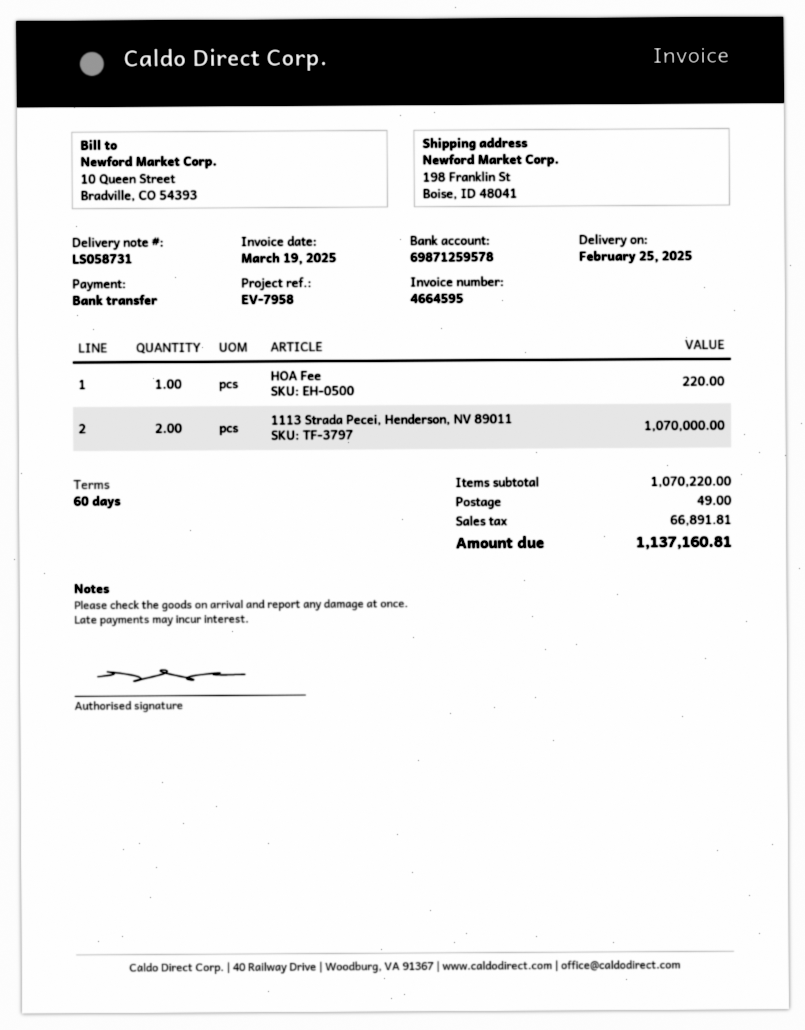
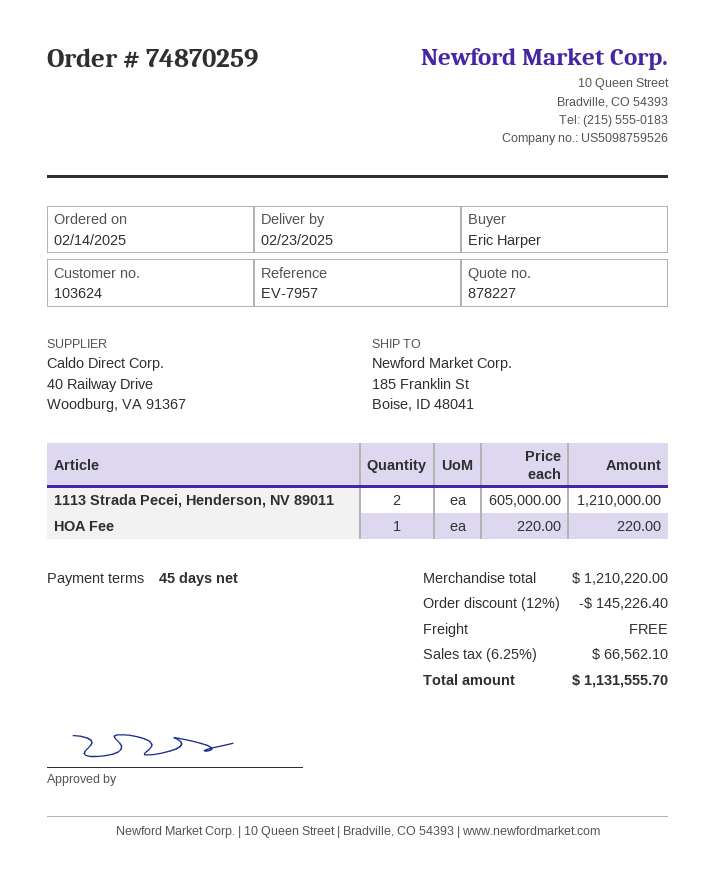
delivery date: 2025-02-25 -> 2025-02-23
payment terms: 60 days -> 45 days
reference: EV-7958 -> EV-7957
ship to: 198 Franklin St, Boise, ID 48041 -> 185 Franklin St, Boise, ID 48041
1113 Strada Pecei, Henderson, NV 89011: 2 for 1070000.00 -> 2 for 1210000.00
subtotal: 1070220.00 -> 1210220.00
discount: none -> 12% = 145226.40
shipping: 49.00 -> 0.00
tax: 66891.81 -> 66562.10
total: 1137160.81 -> 1131555.70

